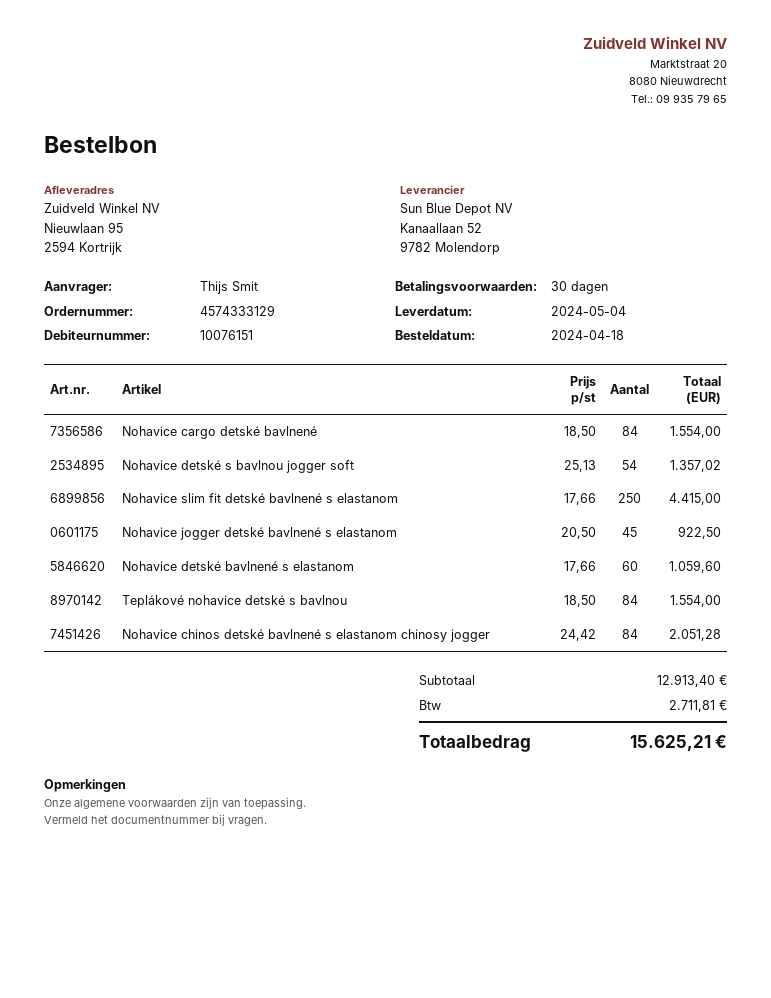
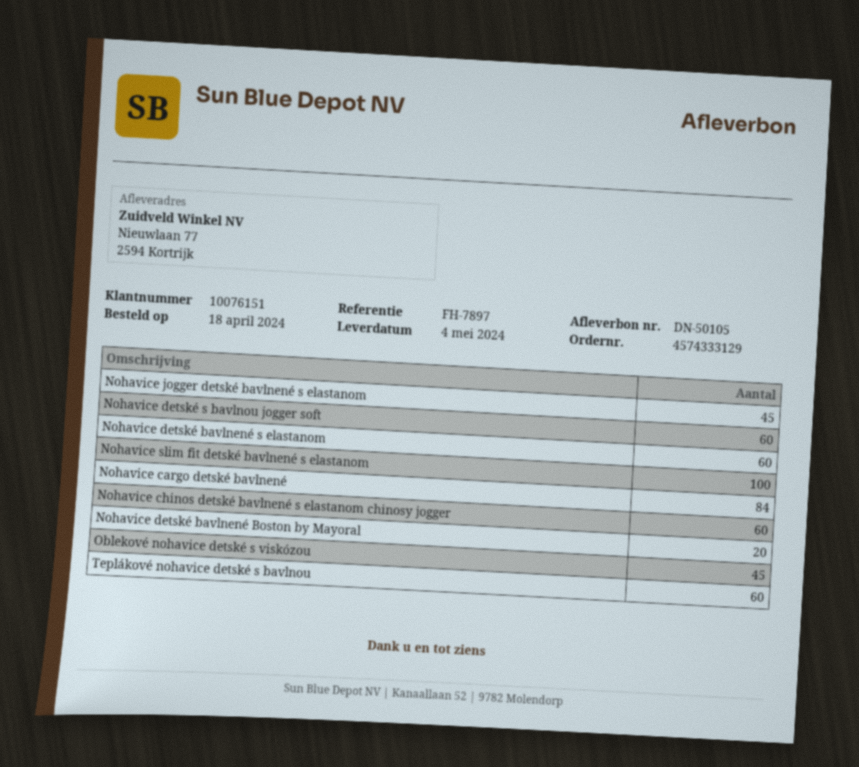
ship to: Nieuwlaan 95, 2594 Kortrijk -> Nieuwlaan 77, 2594 Kortrijk
Nohavice detské s bavlnou jogger soft: 54 -> 60
Nohavice slim fit detské bavlnené s elastanom: 250 -> 100
Teplákové nohavice detské s bavlnou: 84 -> 60
Nohavice chinos detské bavlnené s elastanom chinosy jogger: 84 -> 60
Nohavice detské bavlnené Boston by Mayoral: none -> 20
Oblekové nohavice detské s viskózou: none -> 45

